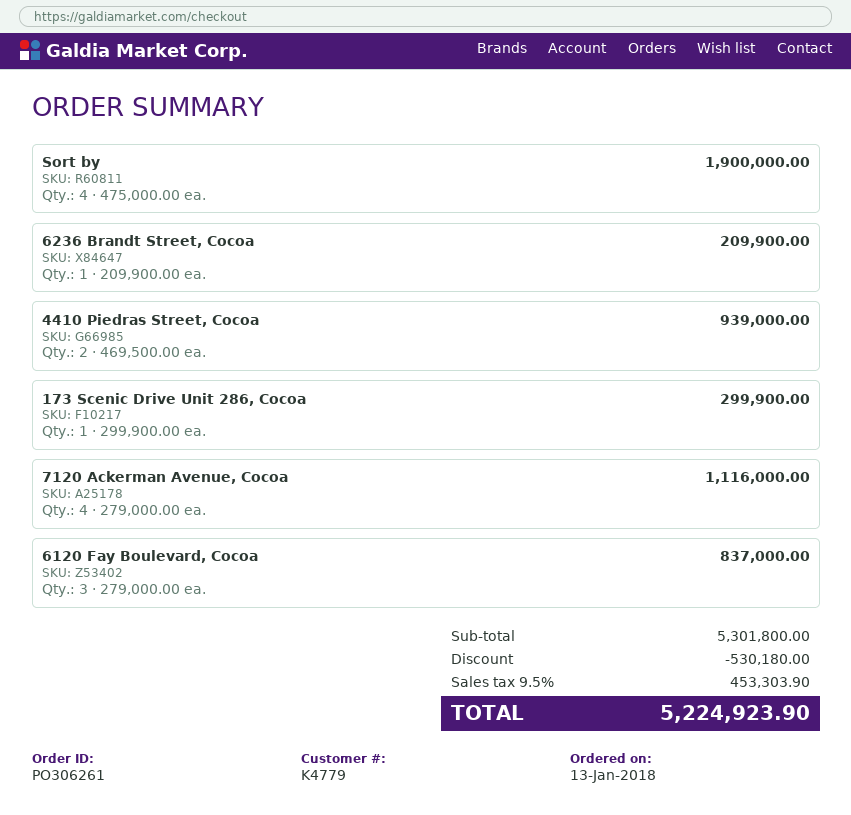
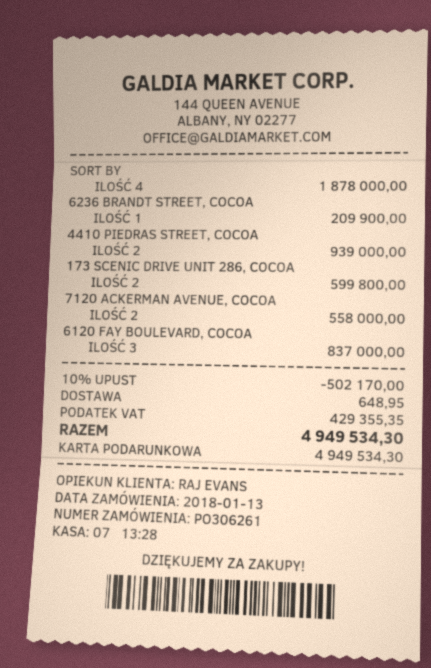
Sort by: 4 for 1900000.00 -> 4 for 1878000.00
173 Scenic Drive Unit 286, Cocoa: 1 for 299900.00 -> 2 for 599800.00
7120 Ackerman Avenue, Cocoa: 4 for 1116000.00 -> 2 for 558000.00
discount: 530180.00 -> 502170.00
shipping: none -> 648.95
tax: 453303.90 -> 429355.35
total: 5224923.90 -> 4949534.30

